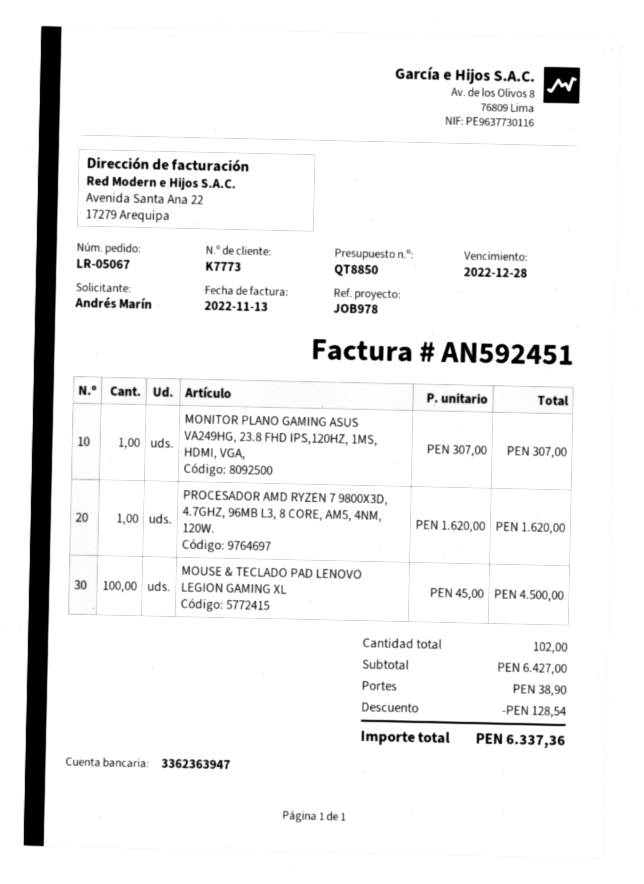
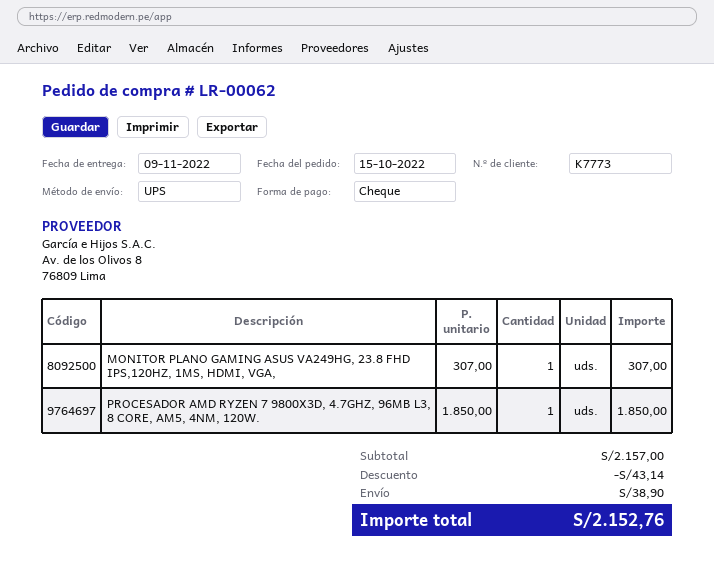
order number: LR-05067 -> LR-00062
PROCESADOR AMD RYZEN 7 9800X3D, 4.7GHZ, 96MB L3, 8 CORE, AM5, 4NM, 120W.: 1 x 1620.00 = 1620.00 -> 1 x 1850.00 = 1850.00
MOUSE & TECLADO PAD LENOVO LEGION GAMING XL: 100 x 45.00 = 4500.00 -> none
subtotal: 6427.00 -> 2157.00
discount: 128.54 -> 43.14
total: 6337.36 -> 2152.76

